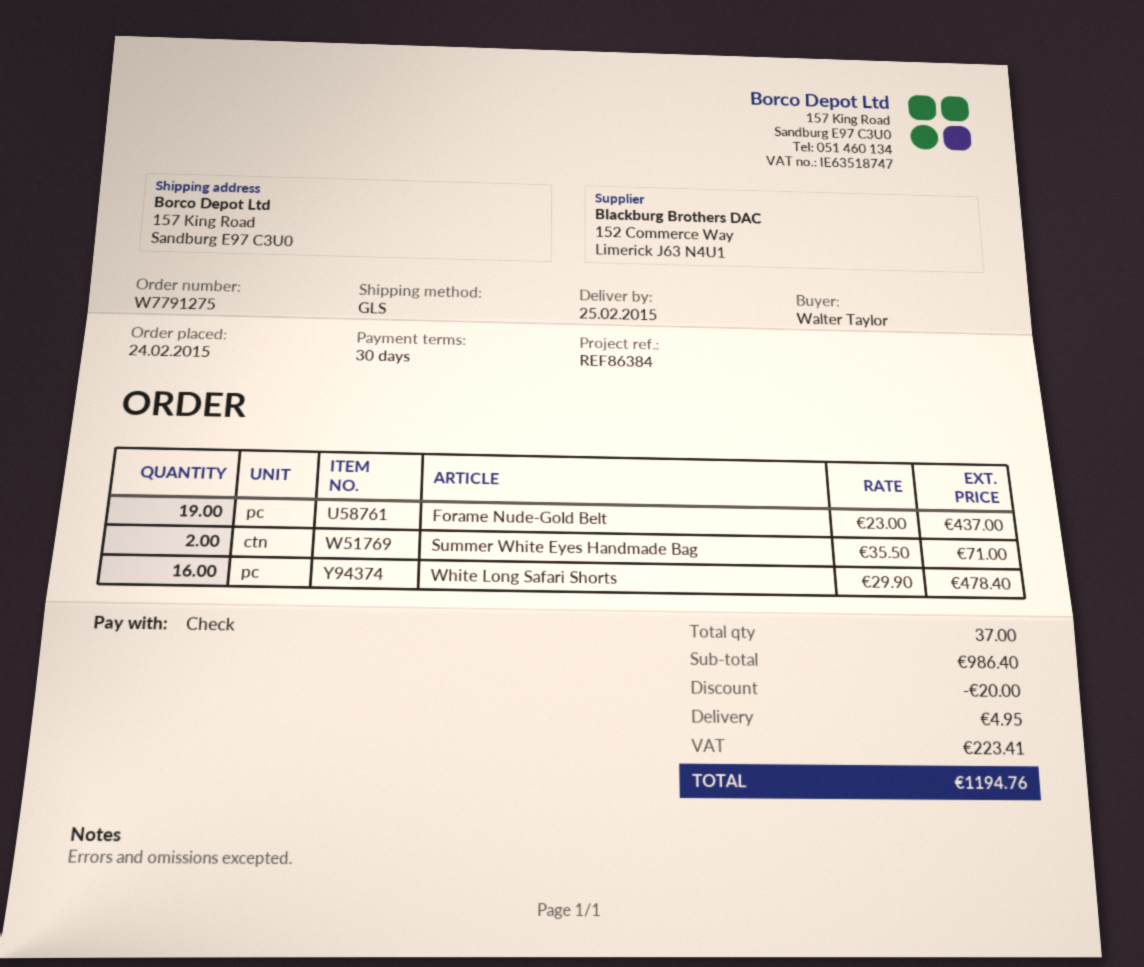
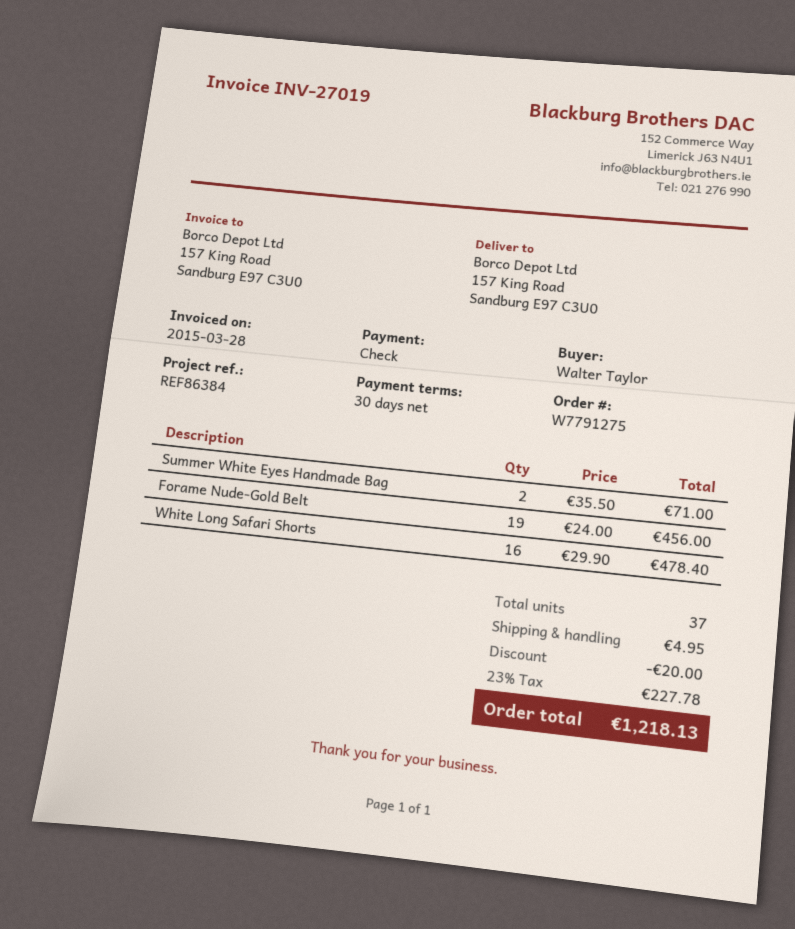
Forame Nude-Gold Belt: 19 x 23.00 = 437.00 -> 19 x 24.00 = 456.00
tax: 223.41 -> 227.78
total: 1194.76 -> 1218.13

